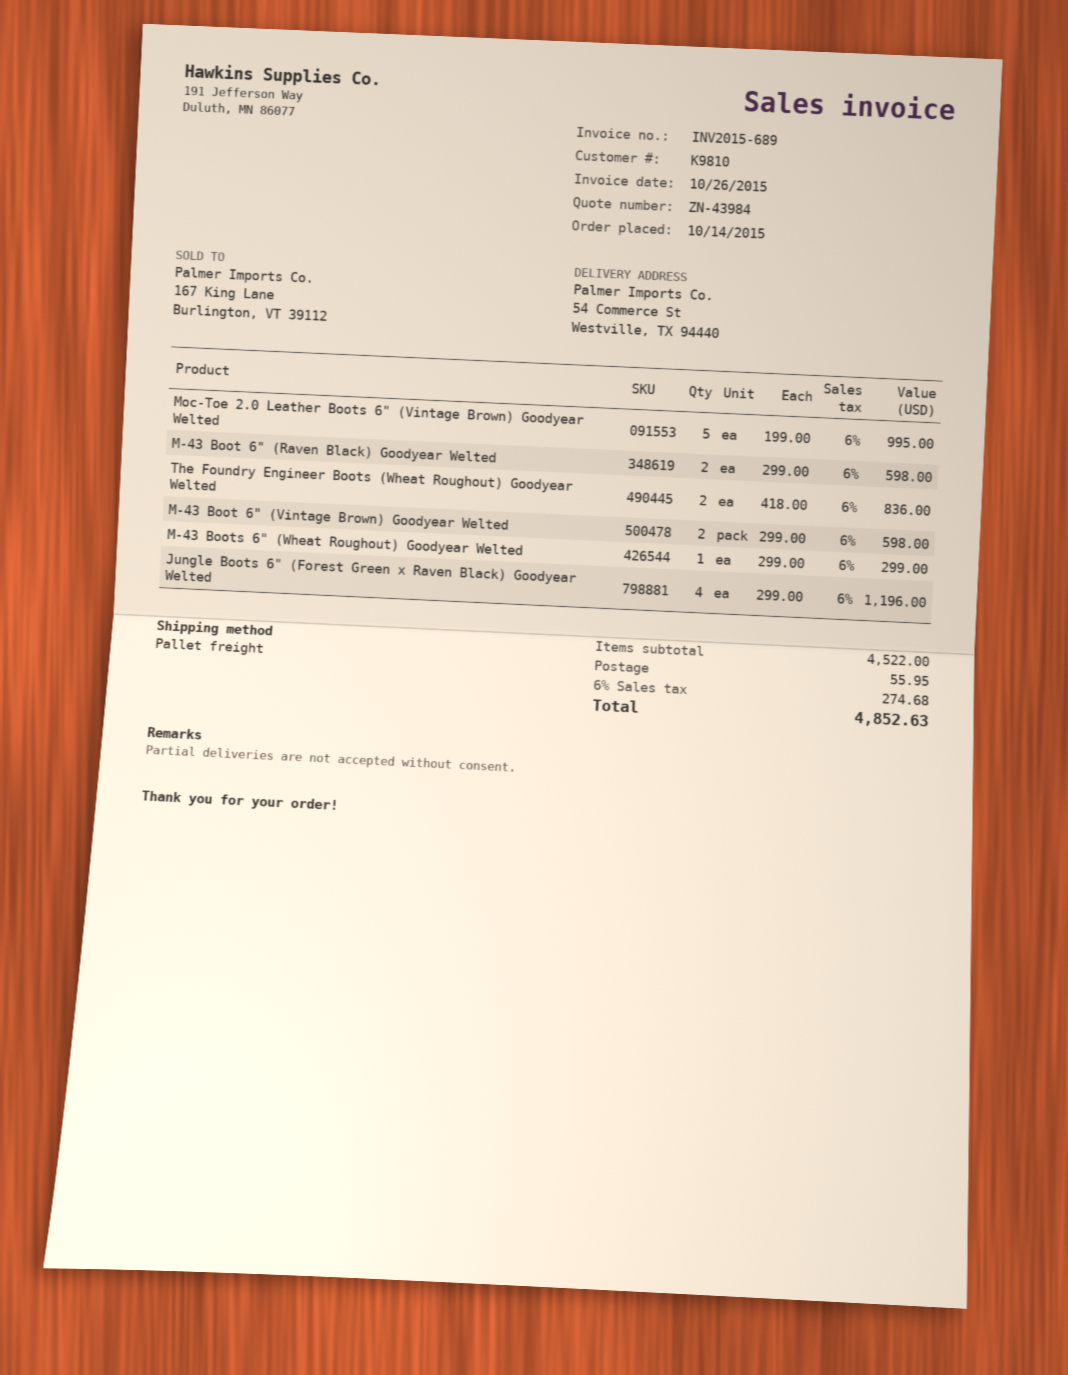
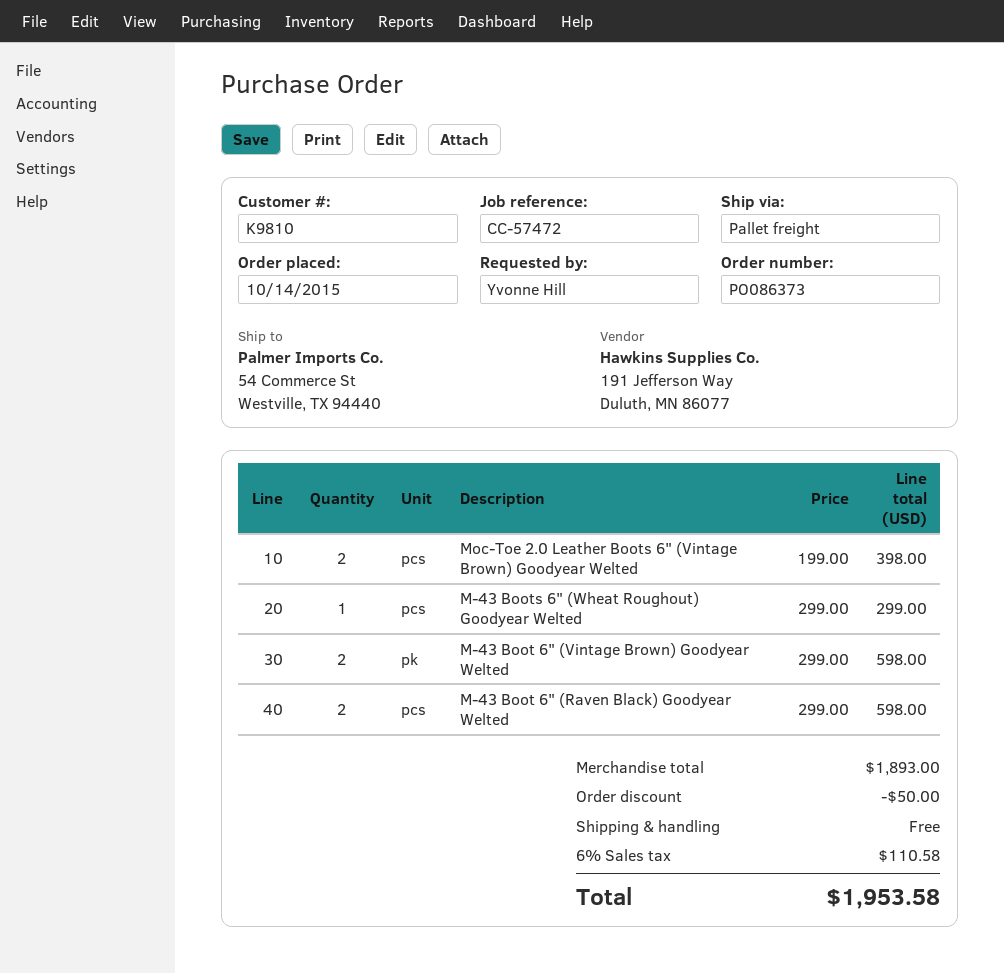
Moc-Toe 2.0 Leather Boots 6" (Vintage Brown) Goodyear Welted: 5 x 199.00 = 995.00 -> 2 x 199.00 = 398.00
The Foundry Engineer Boots (Wheat Roughout) Goodyear Welted: 2 x 418.00 = 836.00 -> none
Jungle Boots 6" (Forest Green x Raven Black) Goodyear Welted: 4 x 299.00 = 1196.00 -> none
subtotal: 4522.00 -> 1893.00
discount: none -> 50.00
shipping: 55.95 -> 0.00
tax: 6% = 274.68 -> 6% = 110.58
total: 4852.63 -> 1953.58

